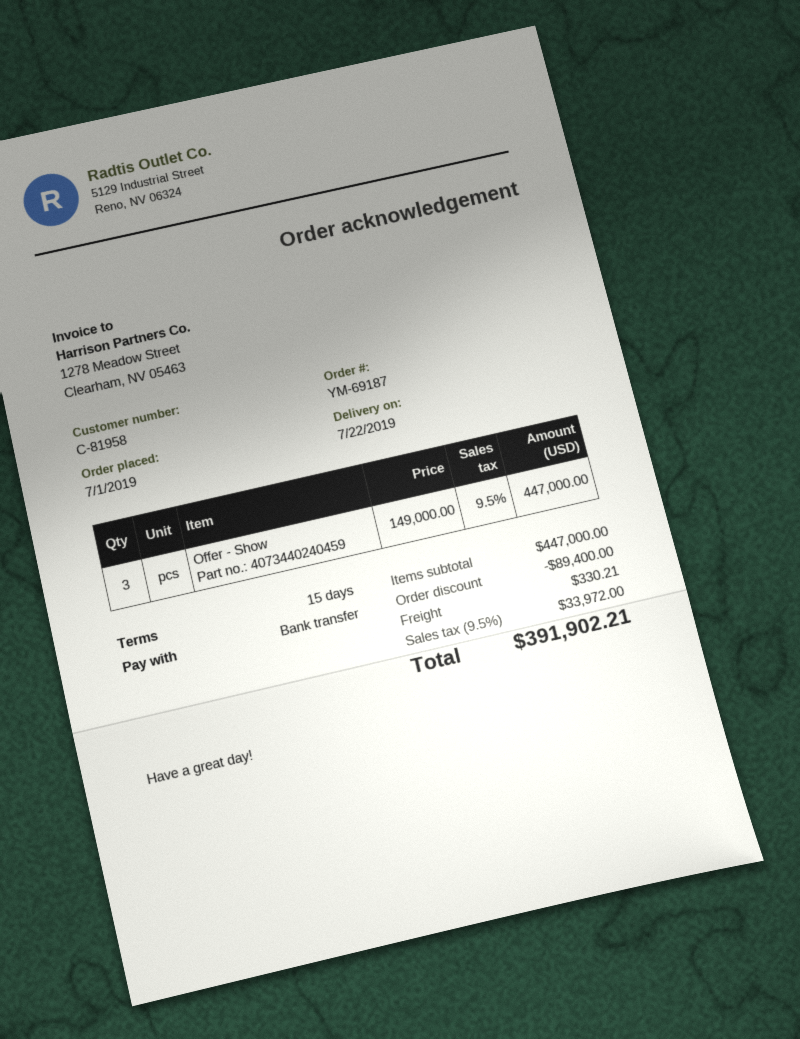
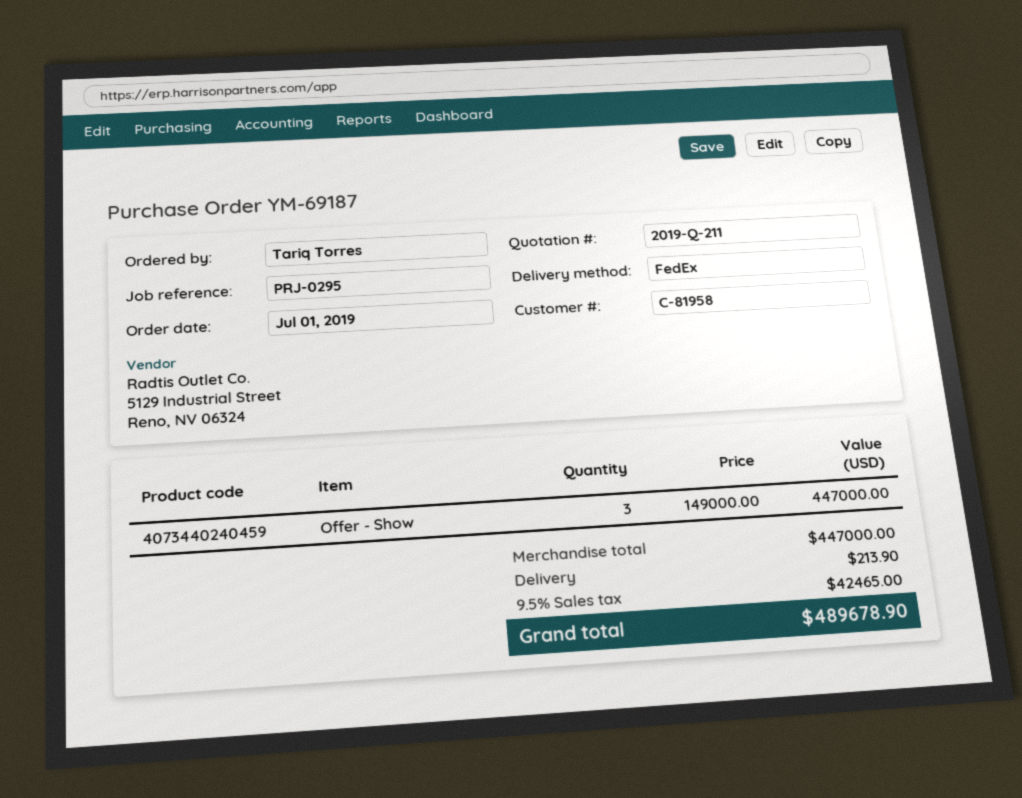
discount: 89400.00 -> none
shipping: 330.21 -> 213.90
tax: 9.5% = 33972.00 -> 9.5% = 42465.00
total: 391902.21 -> 489678.90

